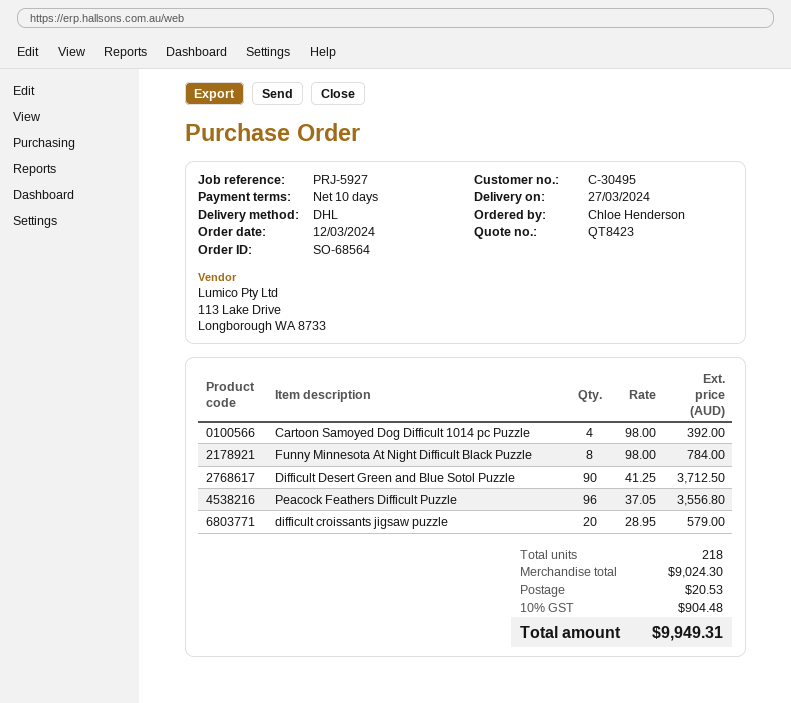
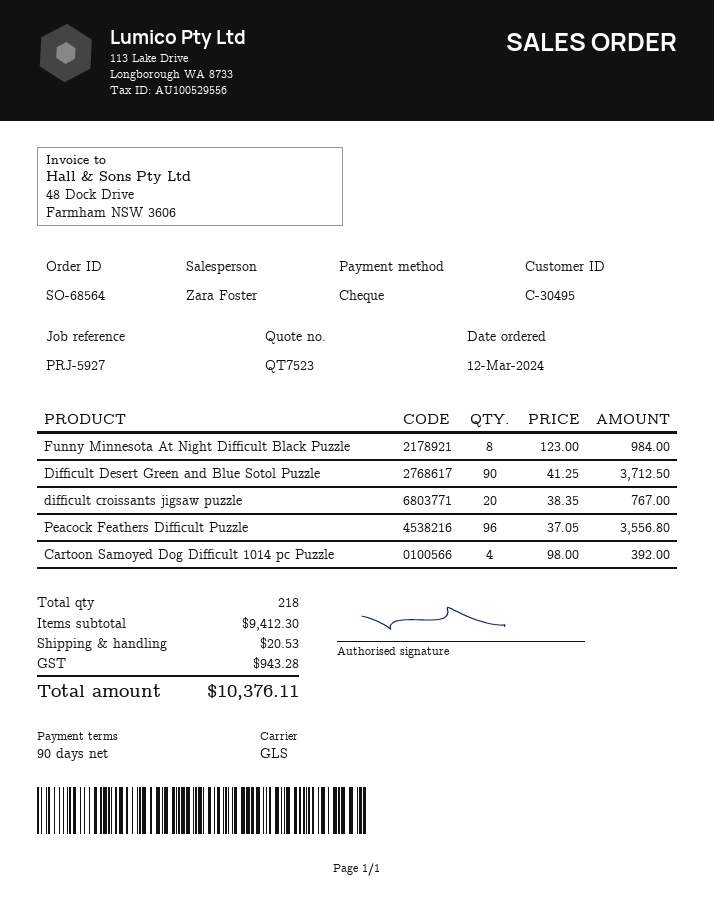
quote number: QT8423 -> QT7523
payment terms: 10 days -> 90 days
shipping method: DHL -> GLS
Funny Minnesota At Night Difficult Black Puzzle: 8 x 98.00 = 784.00 -> 8 x 123.00 = 984.00
difficult croissants jigsaw puzzle: 20 x 28.95 = 579.00 -> 20 x 38.35 = 767.00
subtotal: 9024.30 -> 9412.30
tax: 904.48 -> 943.28
total: 9949.31 -> 10376.11

